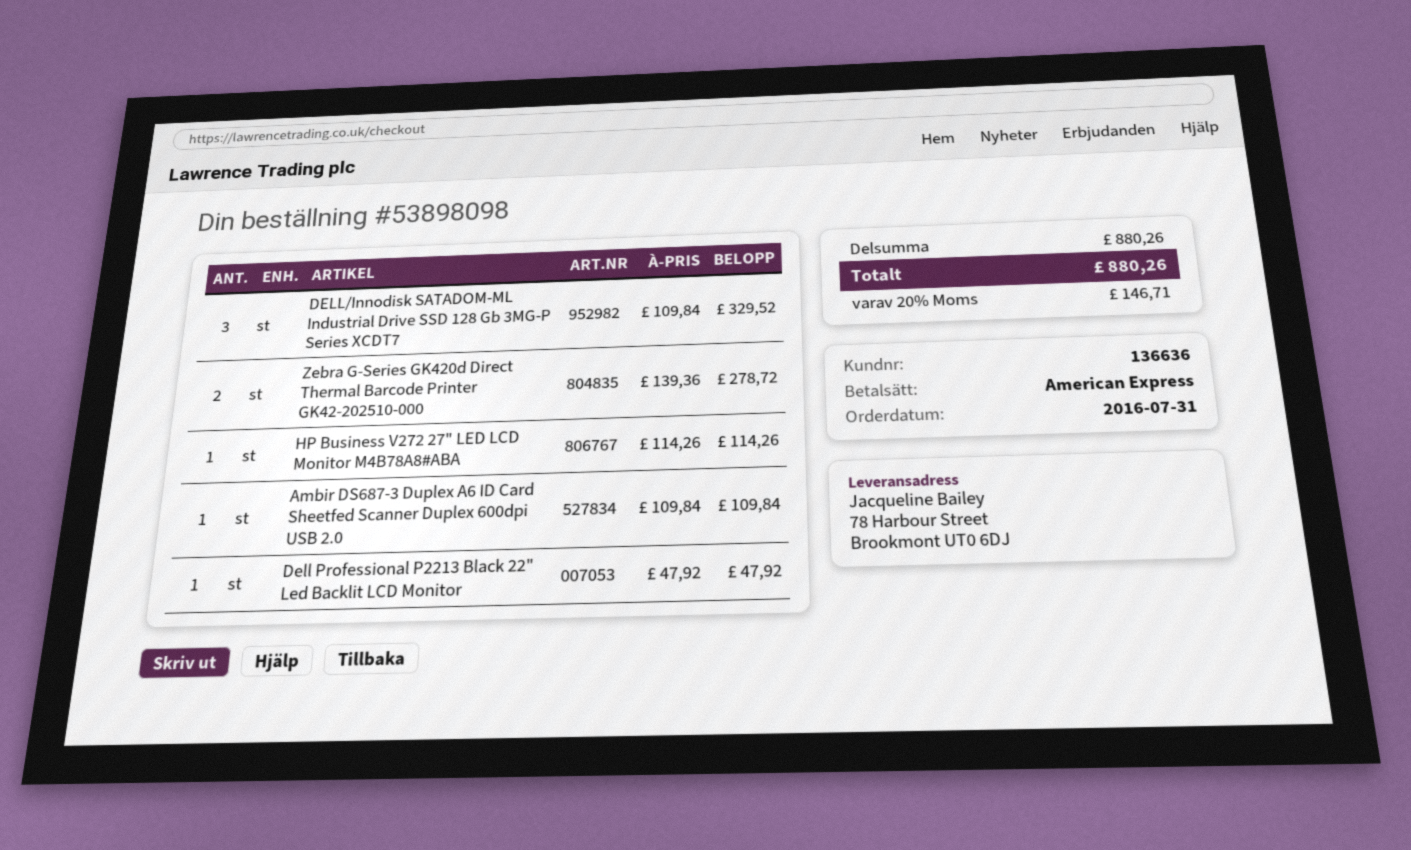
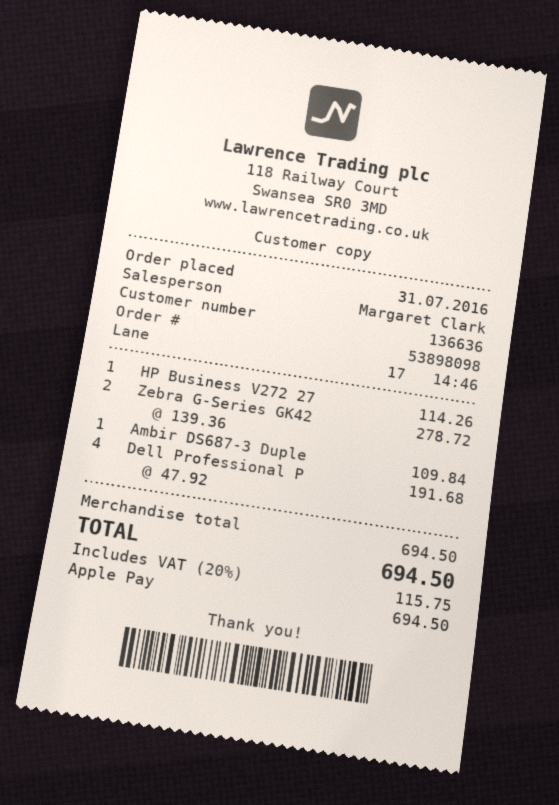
payment method: American Express -> Apple Pay
DELL/Innodisk SATADOM-ML Industrial Drive SSD 128 Gb 3MG-P Series XCDT7: 3 x 109.84 = 329.52 -> none
Dell Professional P2213 Black 22" Led Backlit LCD Monitor: 1 x 47.92 = 47.92 -> 4 x 47.92 = 191.68
subtotal: 880.26 -> 694.50
tax: 20% = 146.71 -> 20% = 115.75
total: 880.26 -> 694.50

